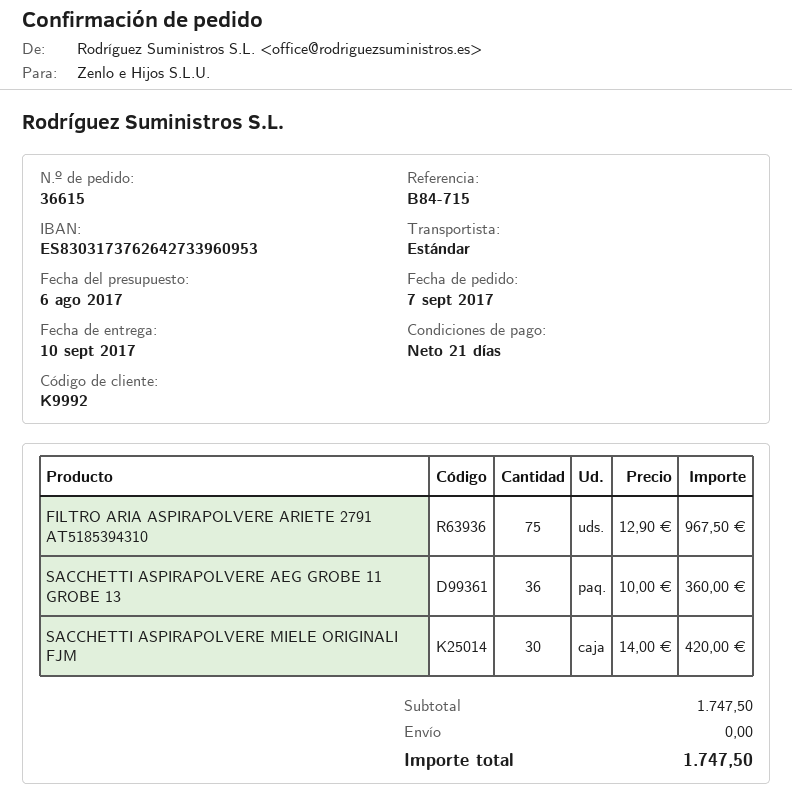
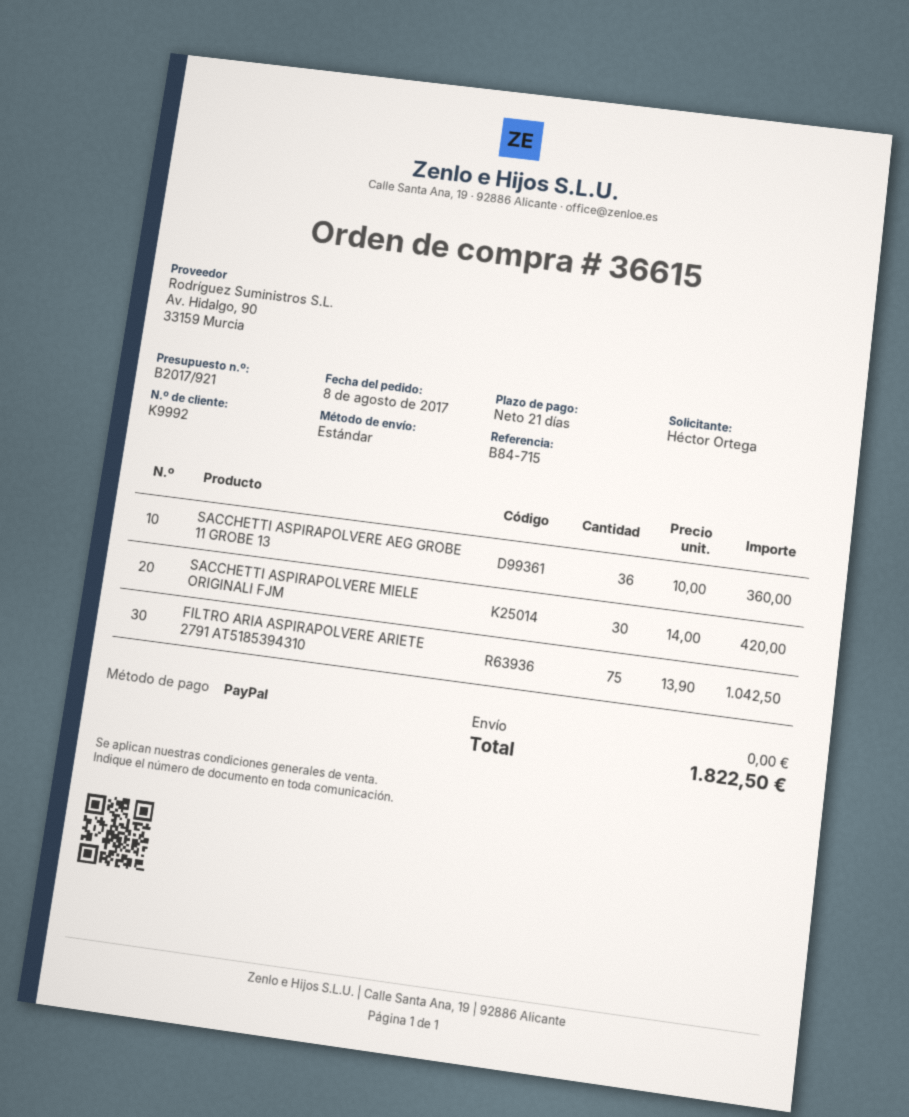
order date: 2017-09-07 -> 2017-08-08
FILTRO ARIA ASPIRAPOLVERE ARIETE 2791 AT5185394310: 75 x 12.90 = 967.50 -> 75 x 13.90 = 1042.50
total: 1747.50 -> 1822.50

